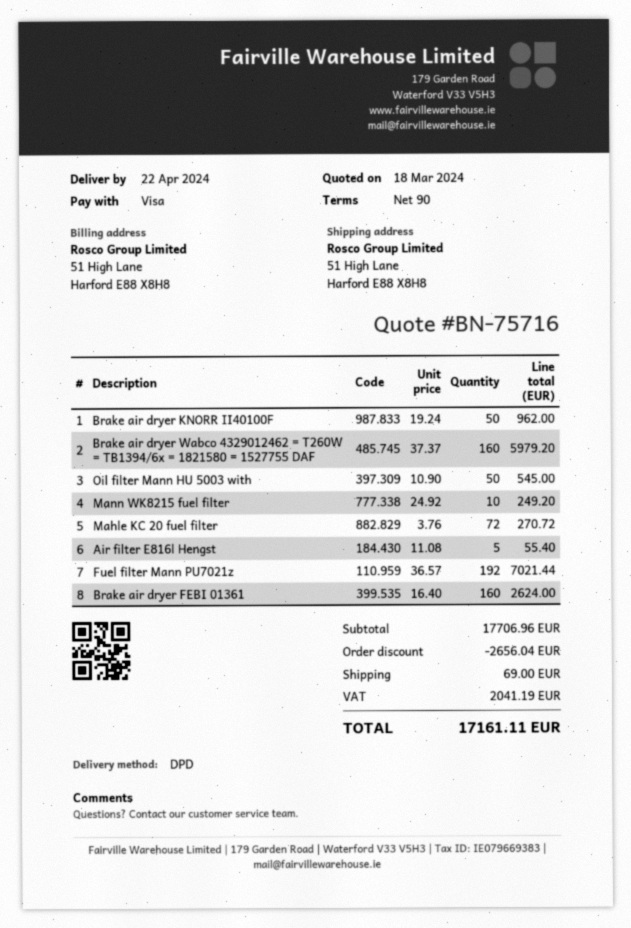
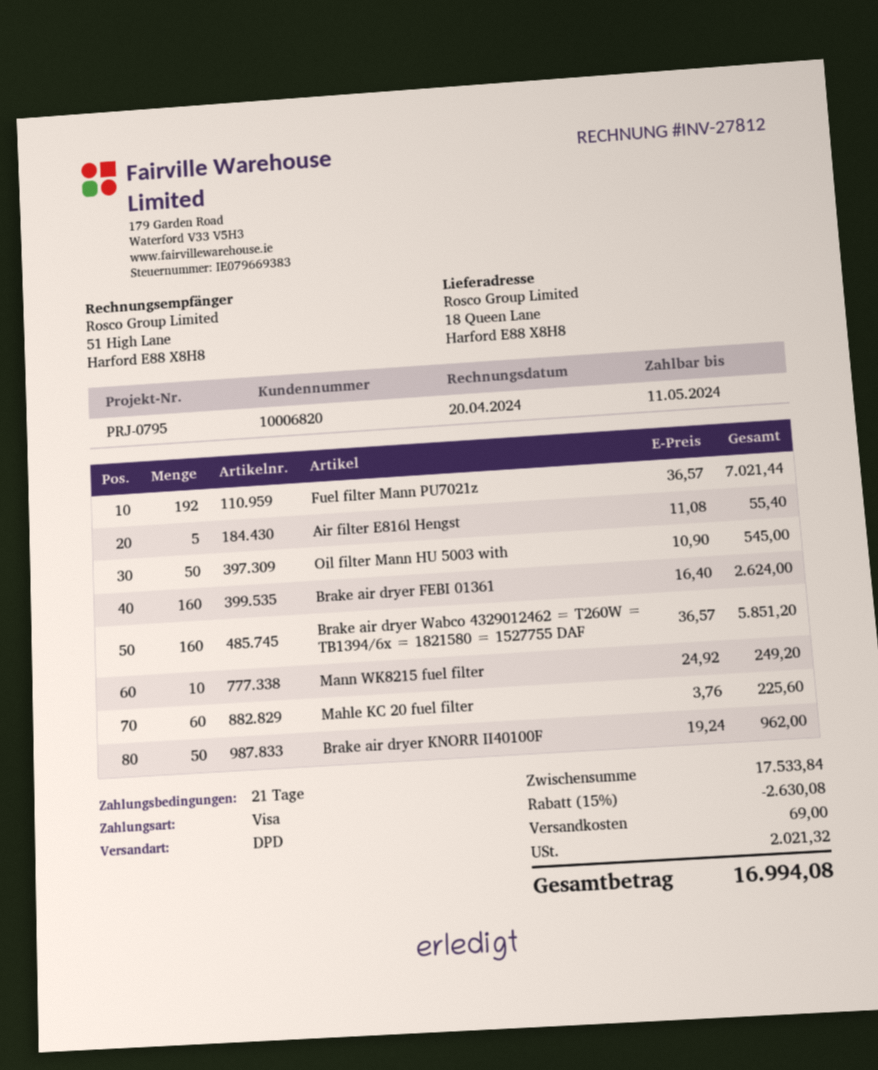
payment terms: 90 days -> 21 days
ship to: 51 High Lane, Harford E88 X8H8 -> 18 Queen Lane, Harford E88 X8H8
Brake air dryer Wabco 4329012462 = T260W = TB1394/6x = 1821580 = 1527755 DAF: 160 x 37.37 = 5979.20 -> 160 x 36.57 = 5851.20
Mahle KC 20 fuel filter: 72 x 3.76 = 270.72 -> 60 x 3.76 = 225.60
subtotal: 17706.96 -> 17533.84
discount: 2656.04 -> 2630.08
tax: 2041.19 -> 2021.32
total: 17161.11 -> 16994.08

